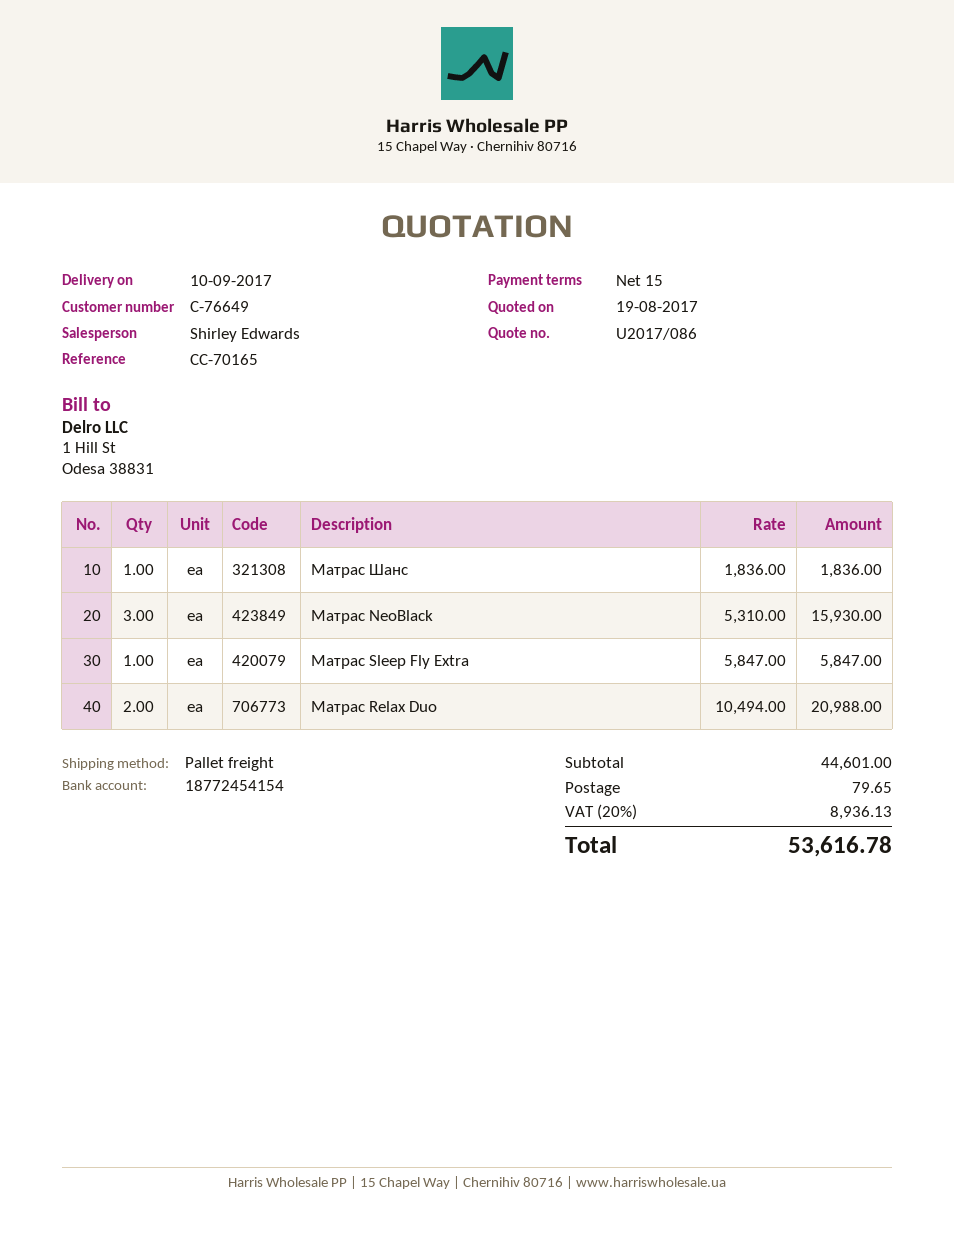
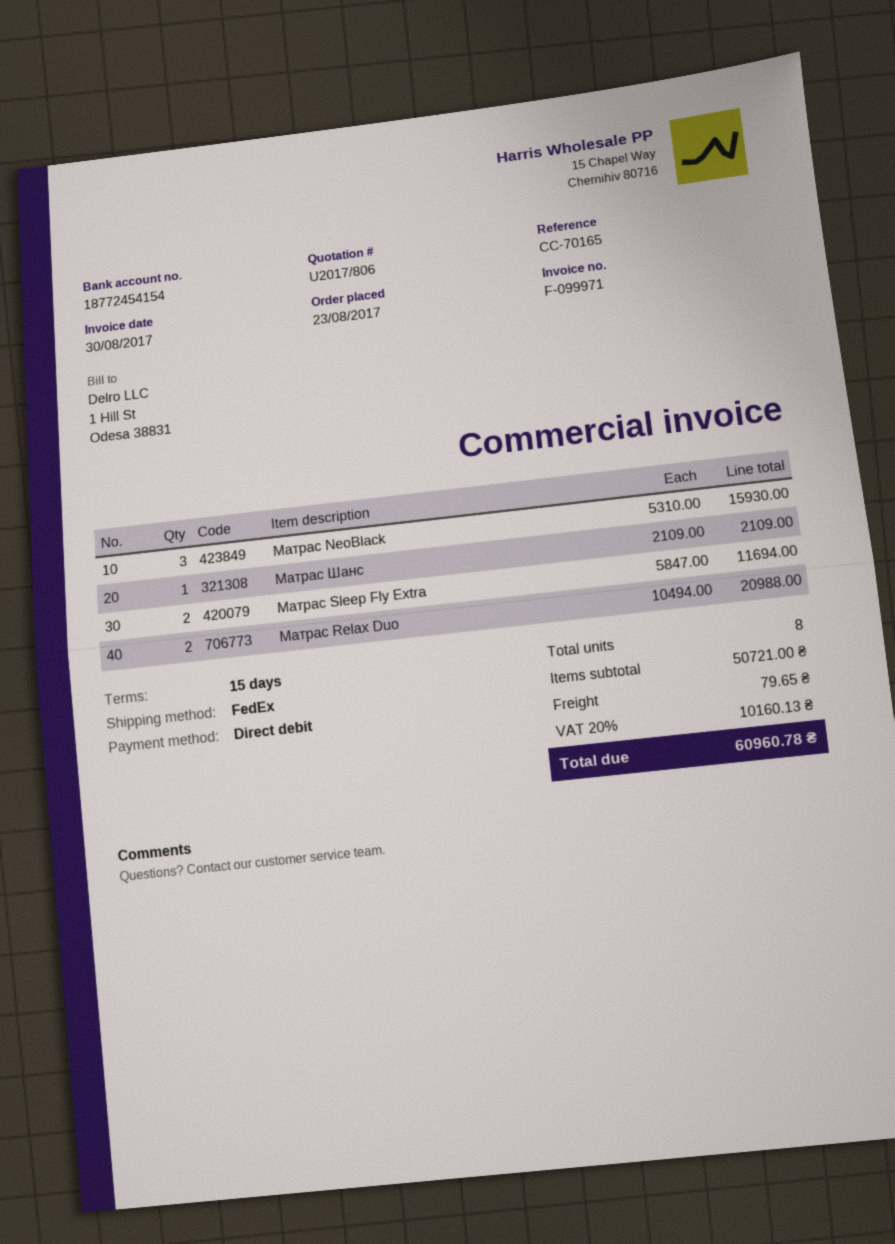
quote number: U2017/086 -> U2017/806
shipping method: pallet freight -> FedEx
Матрас Шанс: 1 x 1836.00 = 1836.00 -> 1 x 2109.00 = 2109.00
Матрас Sleep Fly Extra: 1 x 5847.00 = 5847.00 -> 2 x 5847.00 = 11694.00
subtotal: 44601.00 -> 50721.00
tax: 20% = 8936.13 -> 20% = 10160.13
total: 53616.78 -> 60960.78

